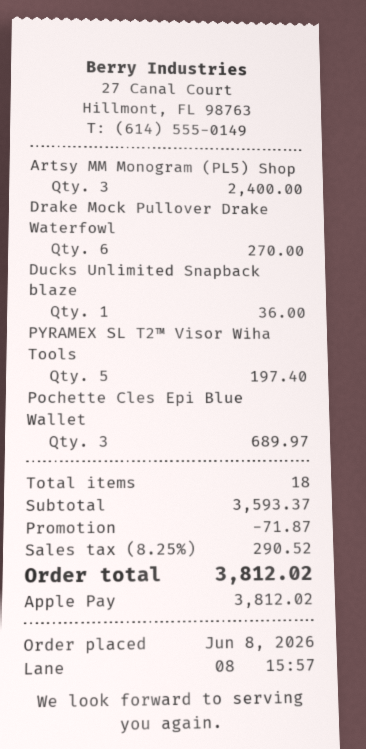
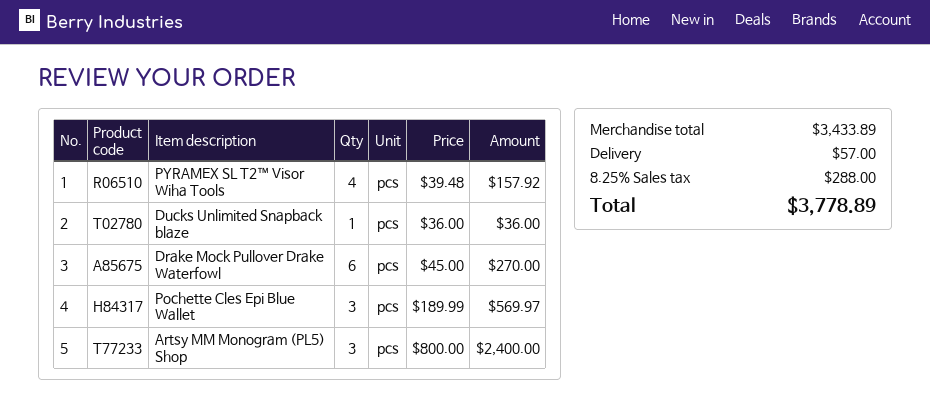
PYRAMEX SL T2™ Visor Wiha Tools: 5 for 197.40 -> 4 for 157.92
Pochette Cles Epi Blue Wallet: 3 for 689.97 -> 3 for 569.97
subtotal: 3593.37 -> 3433.89
discount: 71.87 -> none
shipping: none -> 57.00
tax: 8.25% = 290.52 -> 8.25% = 288.00
total: 3812.02 -> 3778.89

